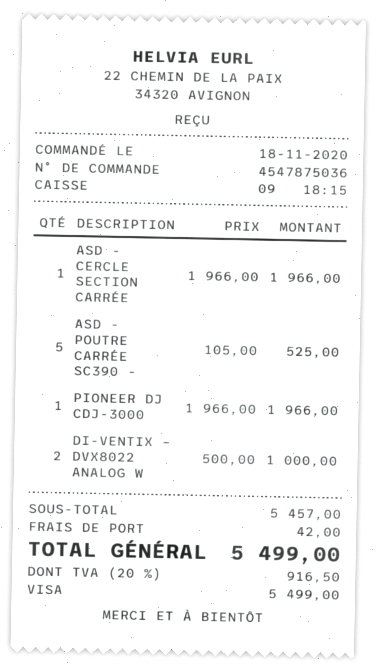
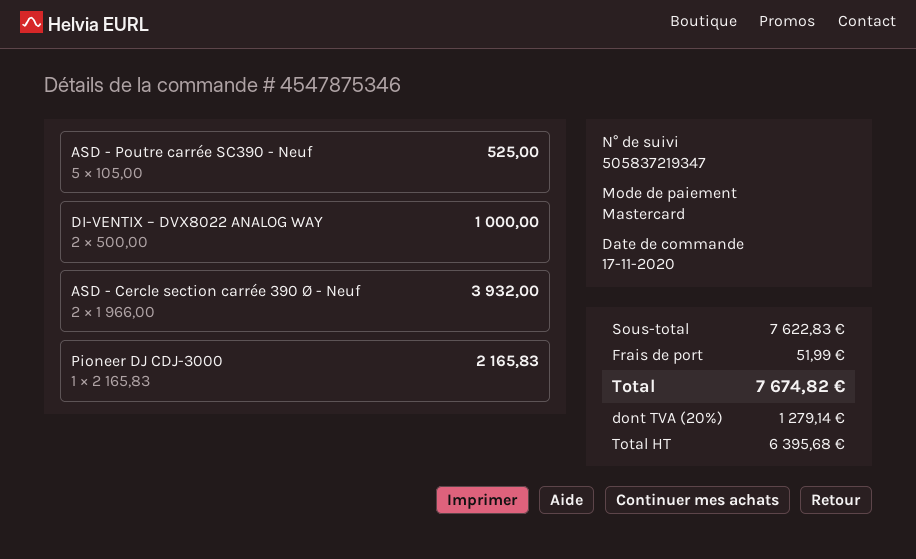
order number: 4547875036 -> 4547875346
order date: 2020-11-18 -> 2020-11-17
payment method: Visa -> Mastercard
ASD - CERCLE SECTION CARRÉE: 1 x 1966.00 = 1966.00 -> 2 x 1966.00 = 3932.00
PIONEER DJ CDJ-3000: 1 x 1966.00 = 1966.00 -> 1 x 2165.83 = 2165.83
subtotal: 5457.00 -> 7622.83
shipping: 42.00 -> 51.99
tax: 20% = 916.50 -> 20% = 1279.14
total: 5499.00 -> 7674.82

